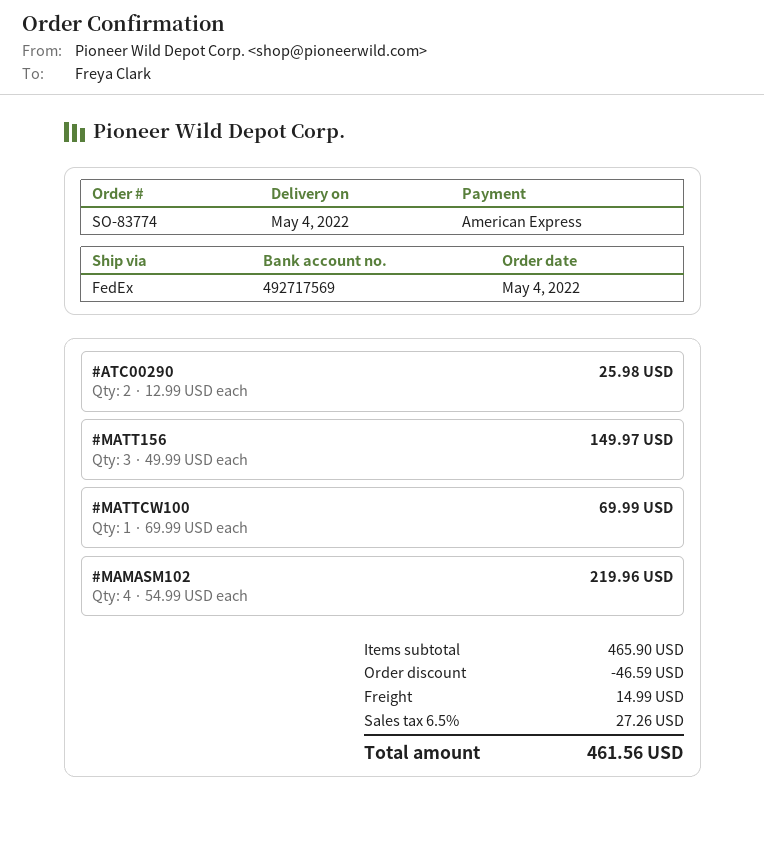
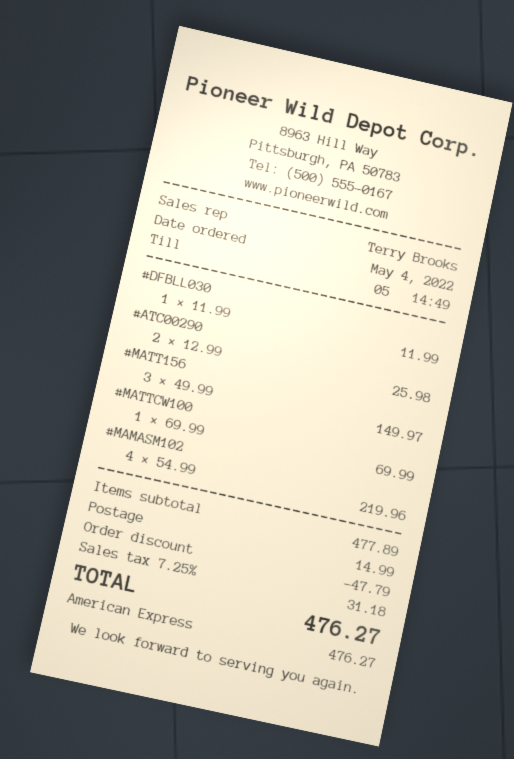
#DFBLL030: none -> 1 x 11.99 = 11.99
subtotal: 465.90 -> 477.89
discount: 46.59 -> 47.79
tax: 6.5% = 27.26 -> 7.25% = 31.18
total: 461.56 -> 476.27

